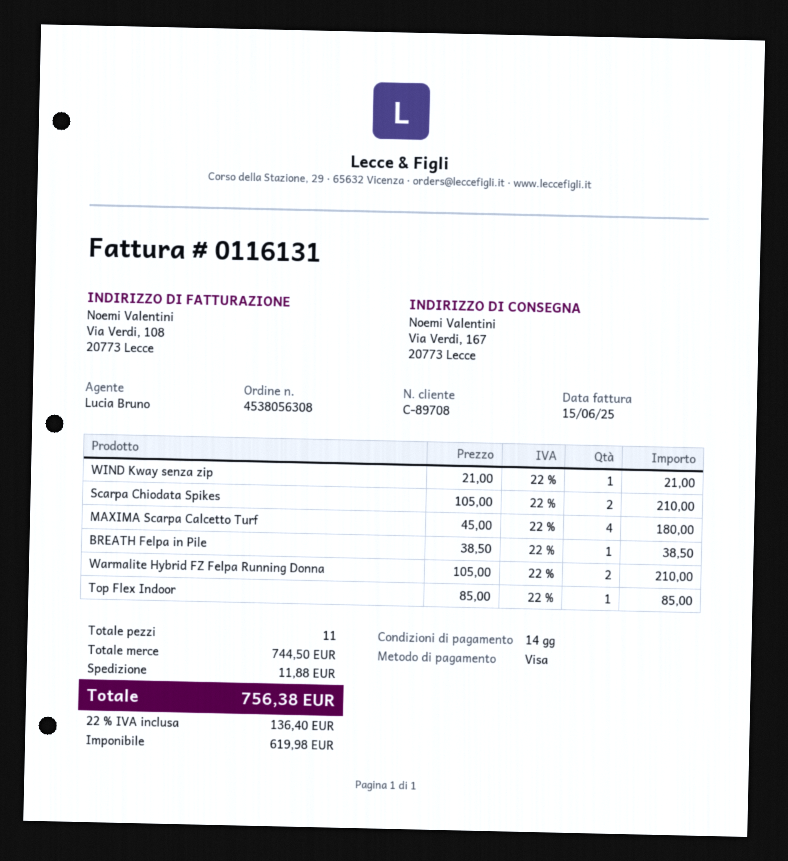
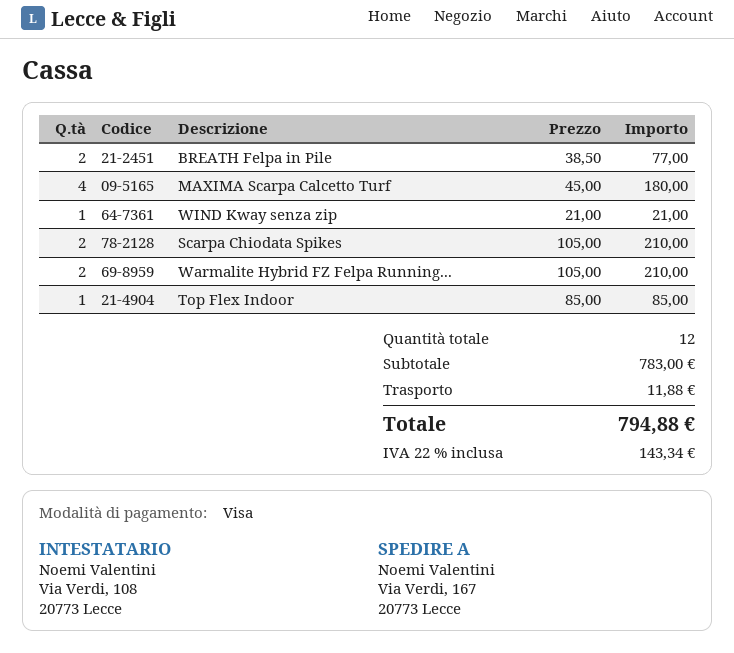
BREATH Felpa in Pile: 1 x 38.50 = 38.50 -> 2 x 38.50 = 77.00
total quantity: 11 -> 12
subtotal: 744.50 -> 783.00
tax: 22% = 136.40 -> 22% = 143.34
total: 756.38 -> 794.88

